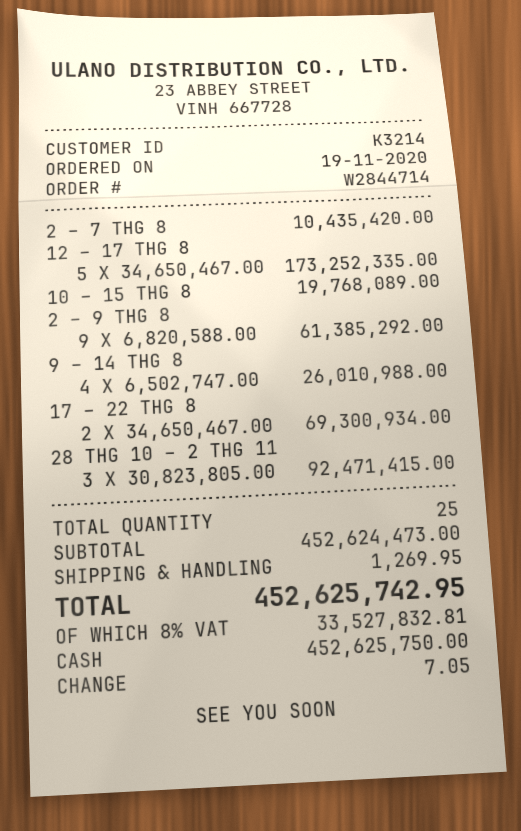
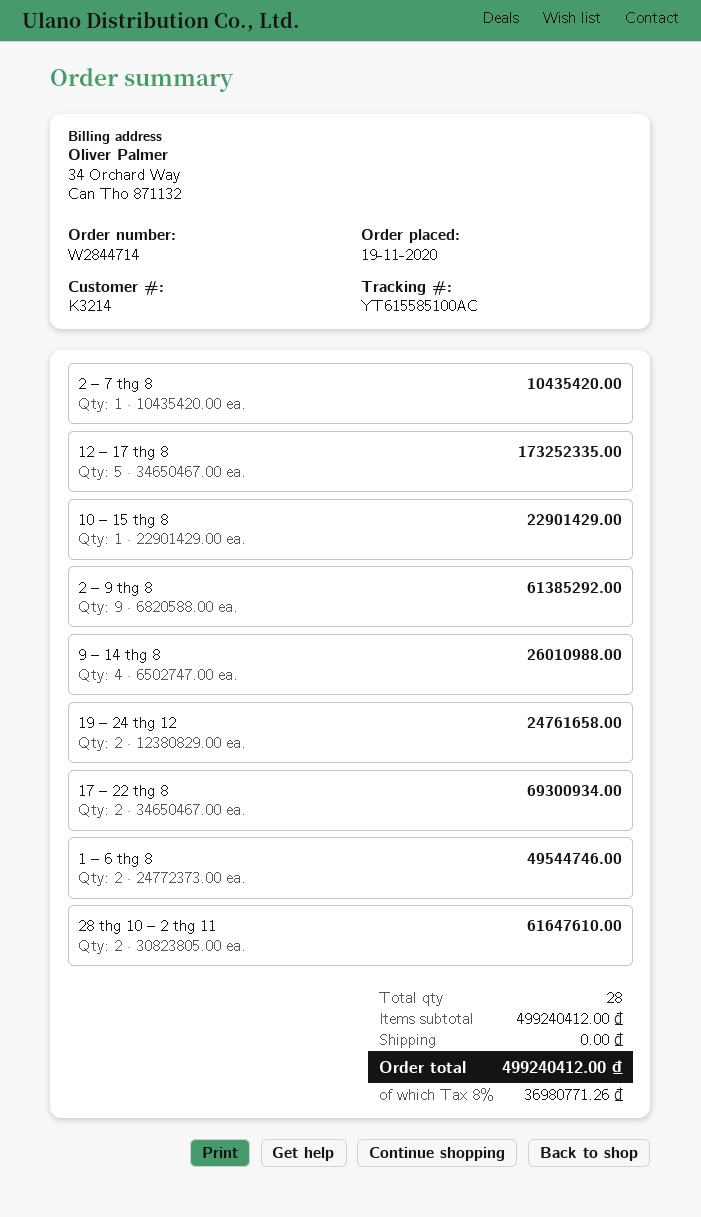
10 – 15 THG 8: 1 x 19768089.00 = 19768089.00 -> 1 x 22901429.00 = 22901429.00
28 THG 10 – 2 THG 11: 3 x 30823805.00 = 92471415.00 -> 2 x 30823805.00 = 61647610.00
19 – 24 thg 12: none -> 2 x 12380829.00 = 24761658.00
1 – 6 thg 8: none -> 2 x 24772373.00 = 49544746.00
total quantity: 25 -> 28
subtotal: 452624473.00 -> 499240412.00
shipping: 1269.95 -> 0.00
tax: 8% = 33527832.81 -> 8% = 36980771.26
total: 452625742.95 -> 499240412.00

